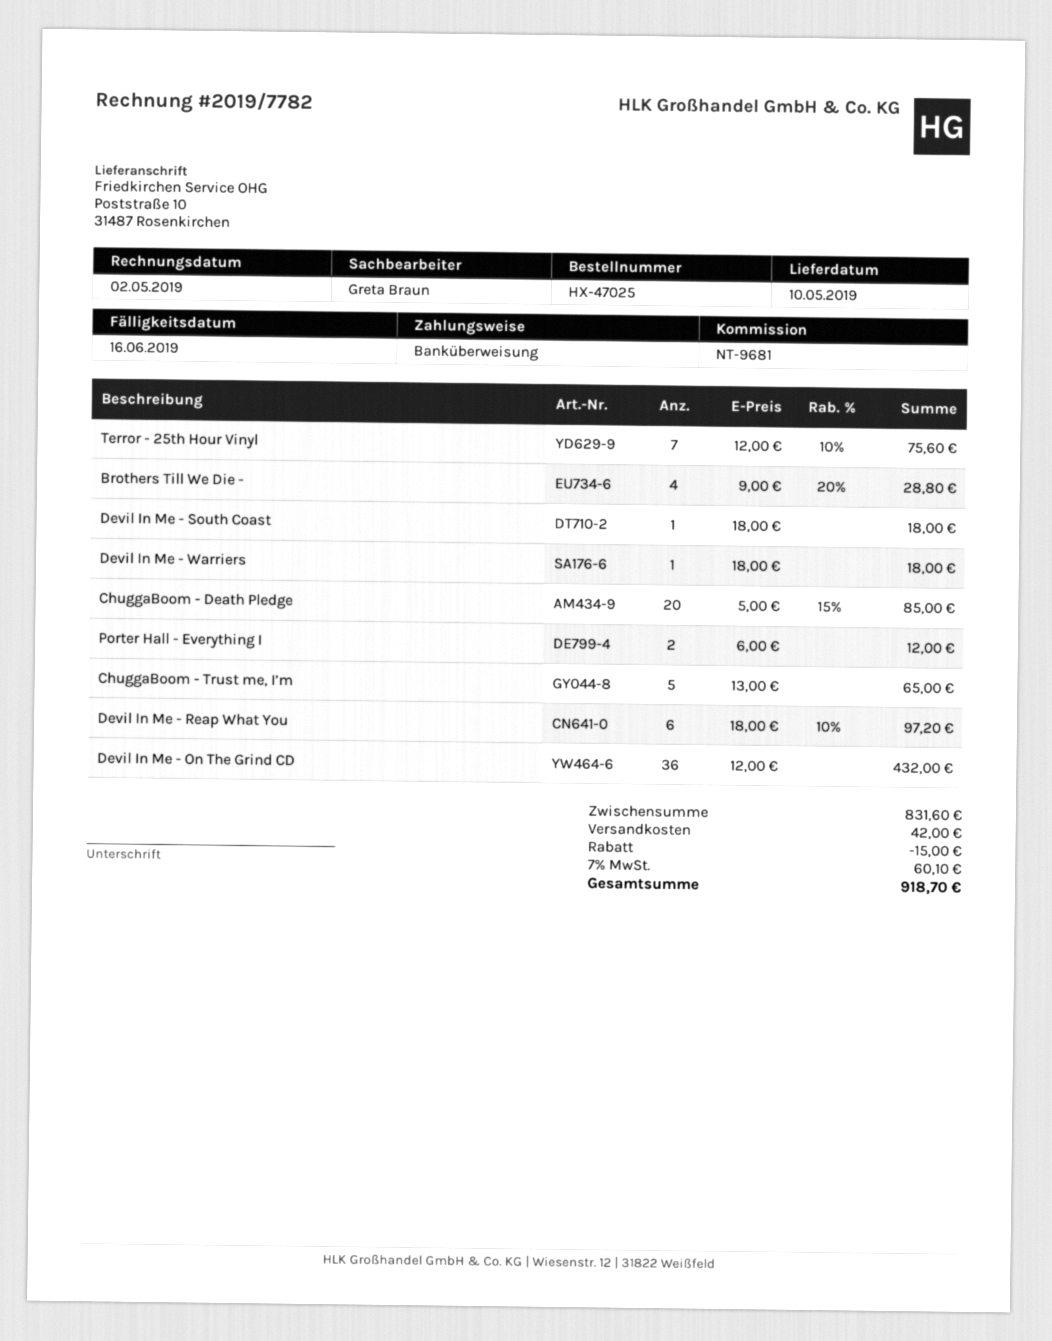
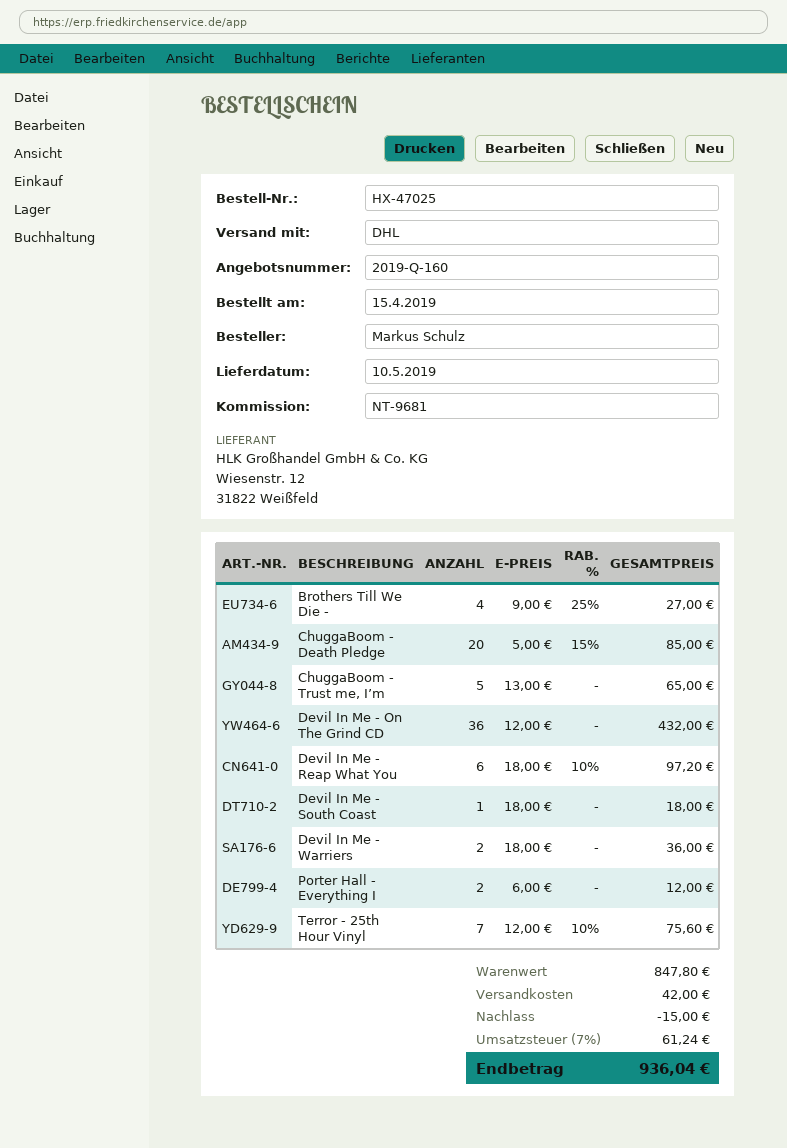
Brothers Till We Die -: 4 x 9.00 - 20% = 28.80 -> 4 x 9.00 - 25% = 27.00
Devil In Me - Warriers: 1 x 18.00 = 18.00 -> 2 x 18.00 = 36.00
subtotal: 831.60 -> 847.80
tax: 7% = 60.10 -> 7% = 61.24
total: 918.70 -> 936.04

